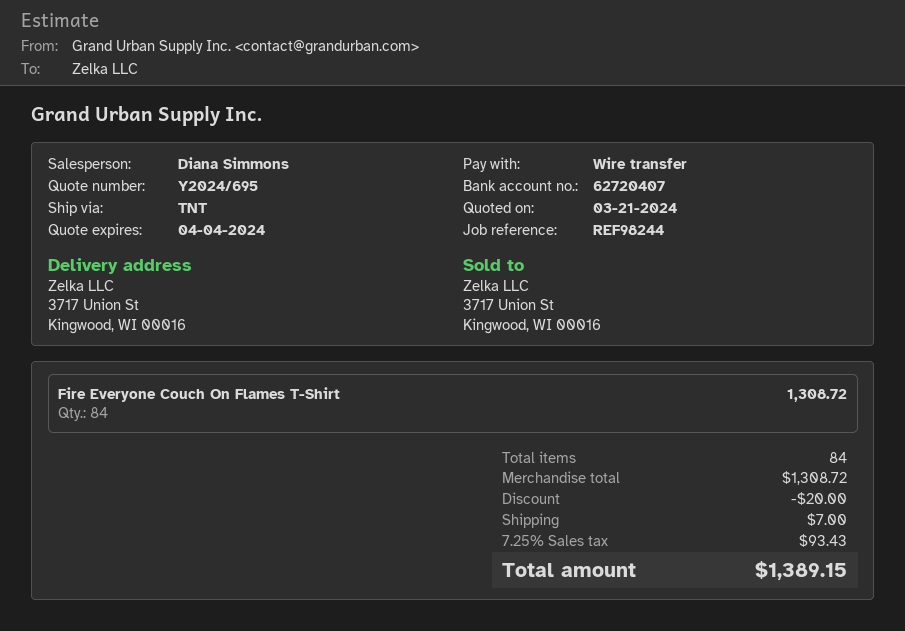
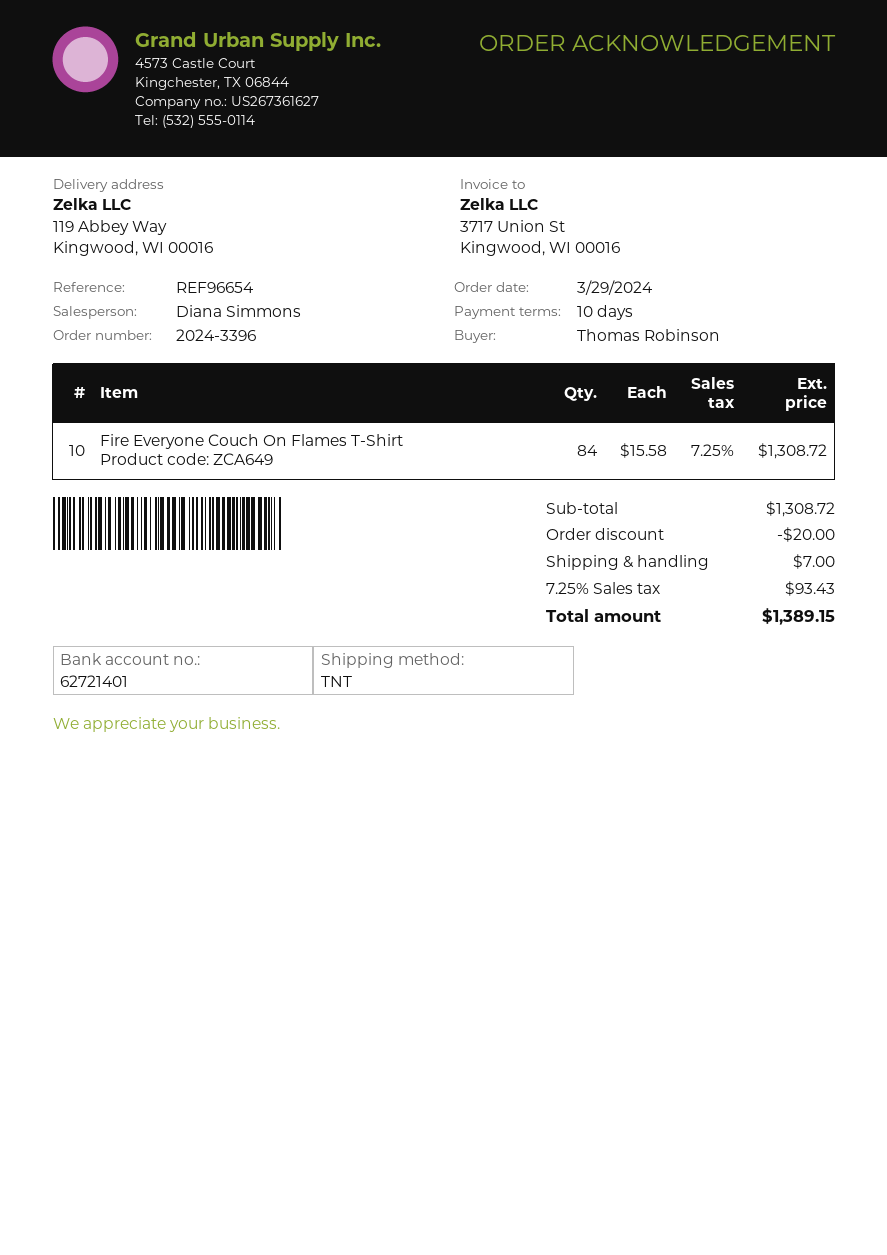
reference: REF98244 -> REF96654
bank account: 62720407 -> 62721401
ship to: 3717 Union St, Kingwood, WI 00016 -> 119 Abbey Way, Kingwood, WI 00016

